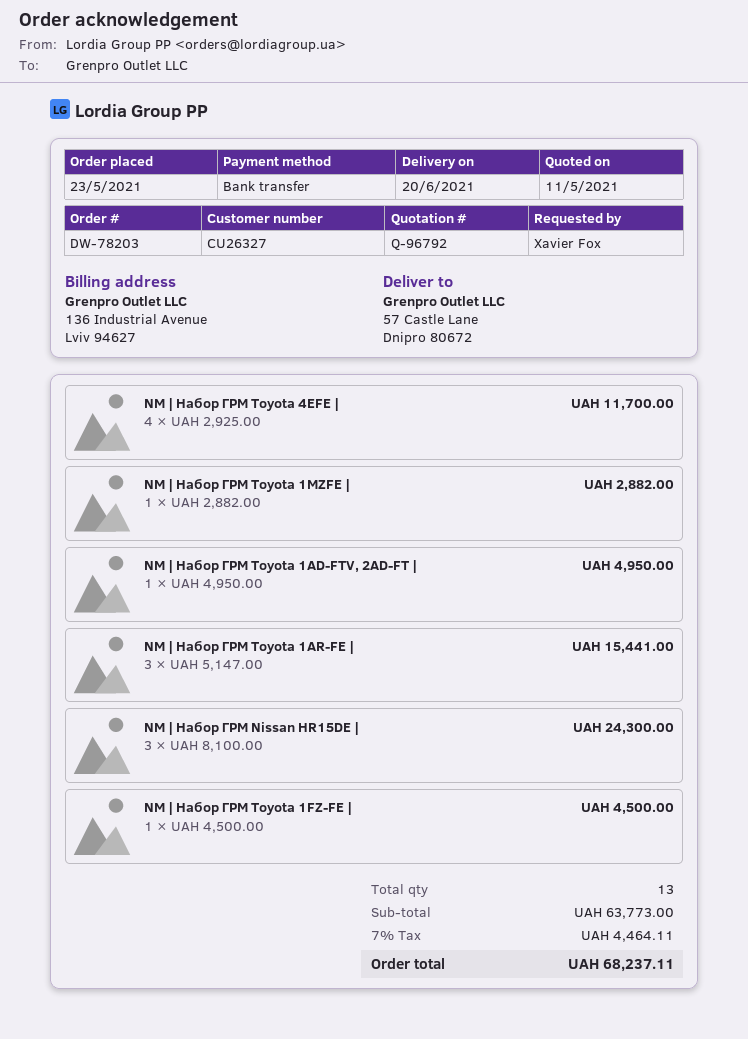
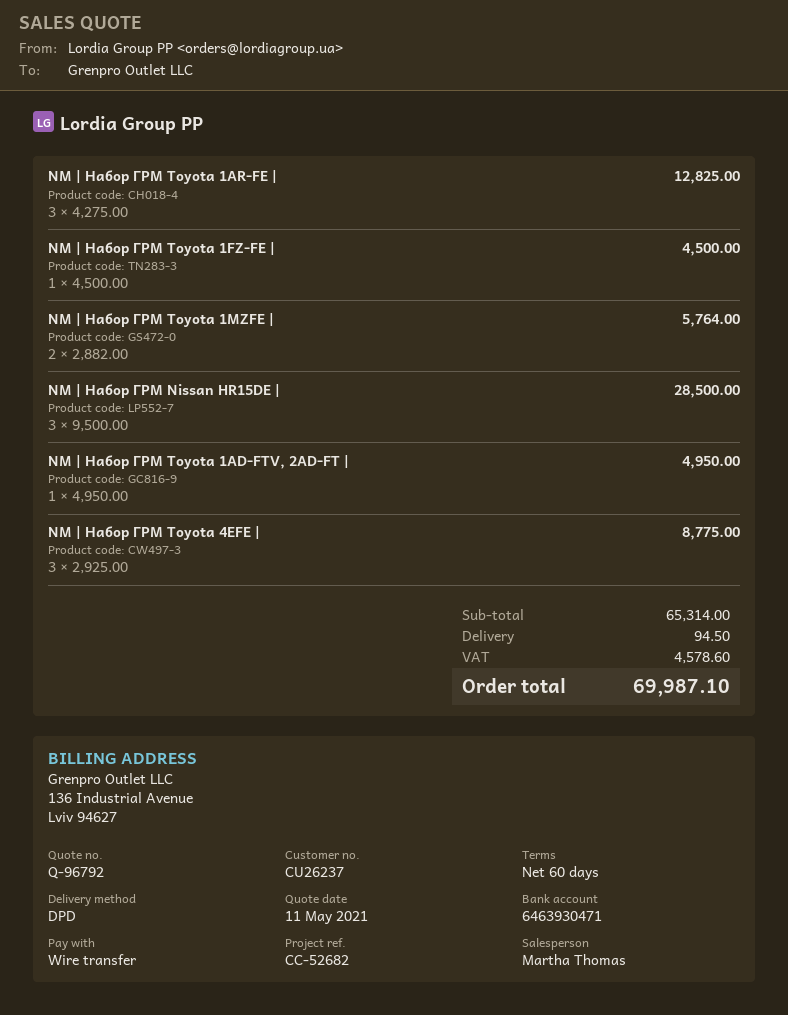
customer number: CU26327 -> CU26237
NM | Набор ГРМ Toyota 4EFE |: 4 x 2925.00 = 11700.00 -> 3 x 2925.00 = 8775.00
NM | Набор ГРМ Toyota 1MZFE |: 1 x 2882.00 = 2882.00 -> 2 x 2882.00 = 5764.00
NM | Набор ГРМ Toyota 1AR-FE |: 3 x 5147.00 = 15441.00 -> 3 x 4275.00 = 12825.00
NM | Набор ГРМ Nissan HR15DE |: 3 x 8100.00 = 24300.00 -> 3 x 9500.00 = 28500.00
subtotal: 63773.00 -> 65314.00
shipping: none -> 94.50
tax: 4464.11 -> 4578.60
total: 68237.11 -> 69987.10

